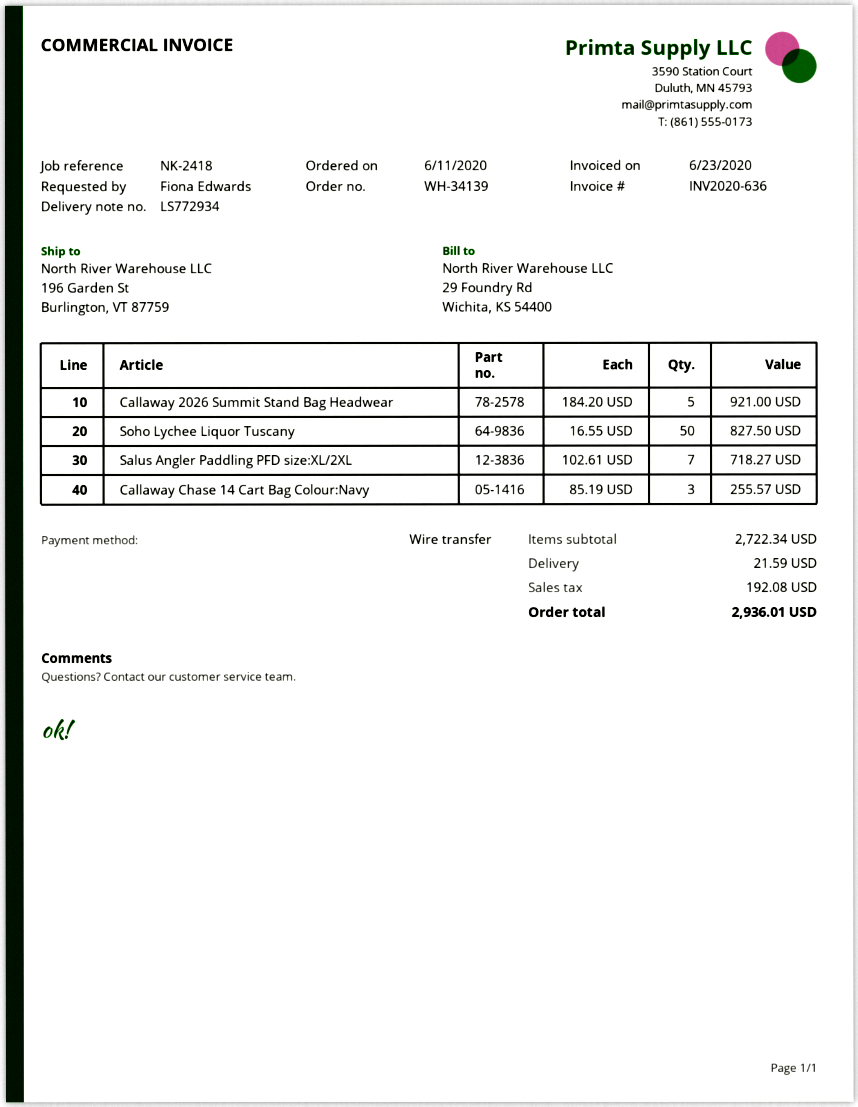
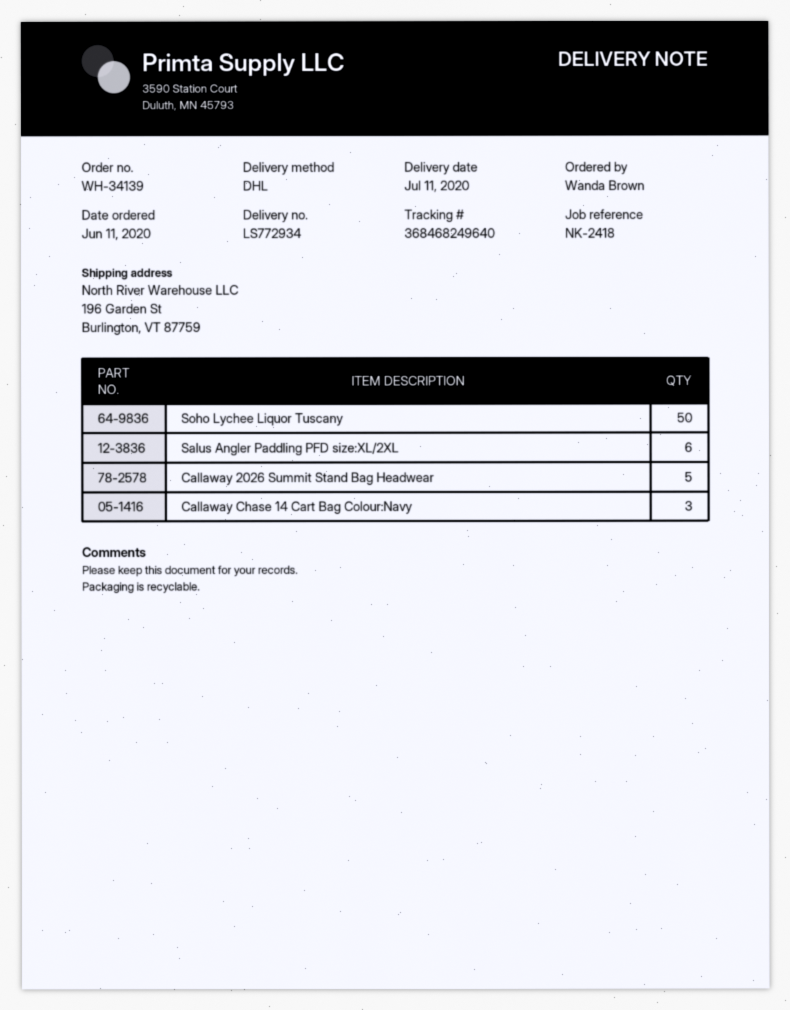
ordered by: Fiona Edwards -> Wanda Brown
Salus Angler Paddling PFD size:XL/2XL: 7 -> 6

